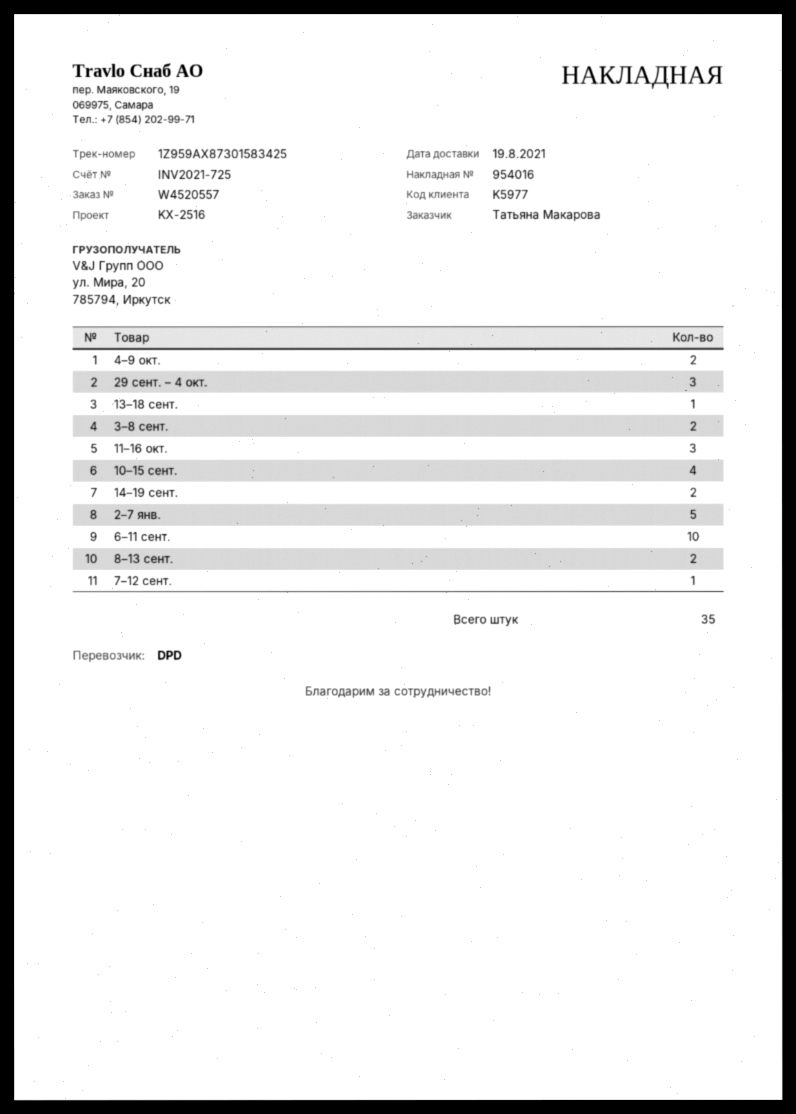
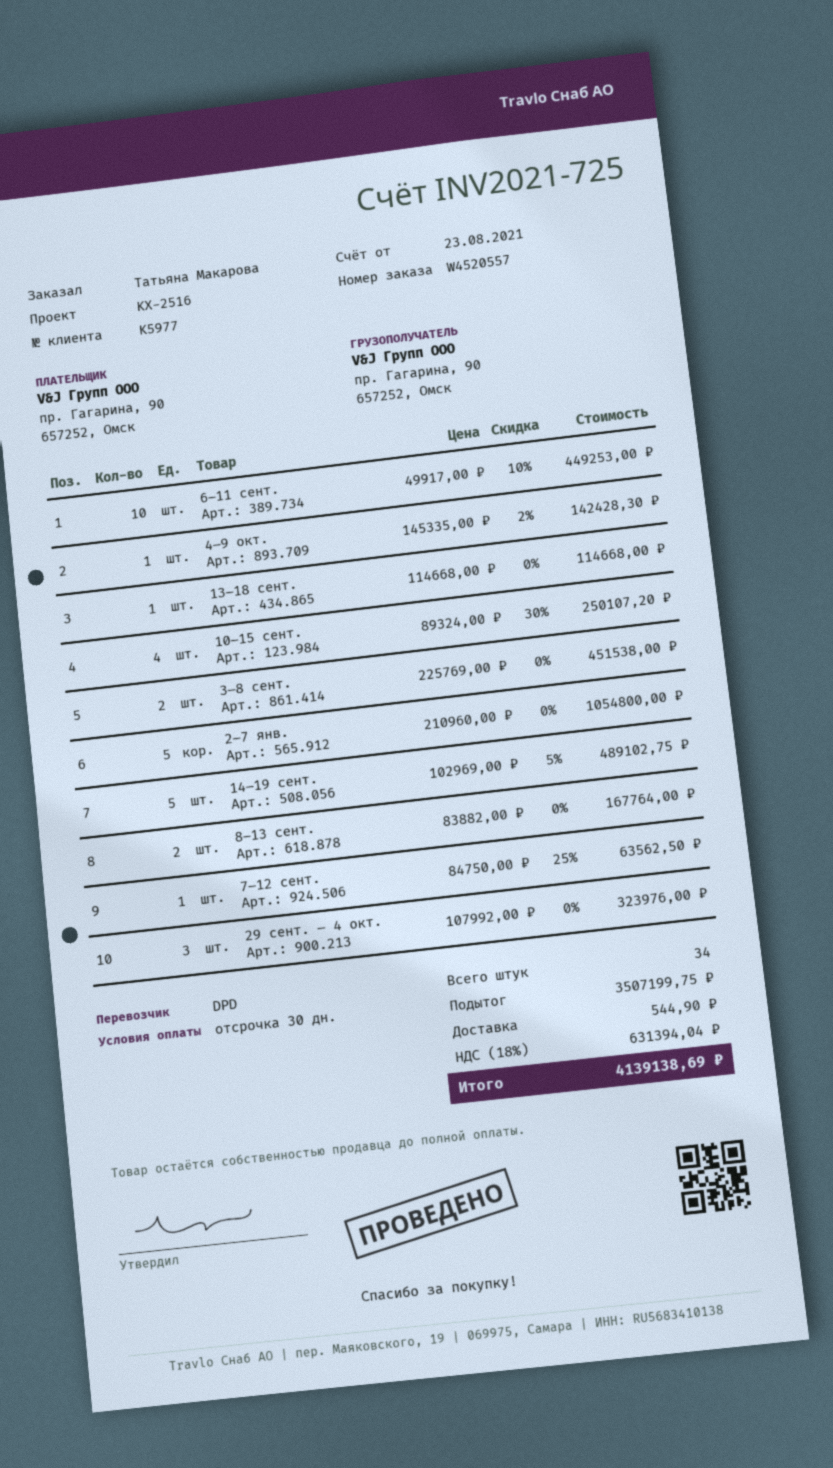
ship to: ул. Мира, 20, 785794, Иркутск -> пр. Гагарина, 90, 657252, Омск
4–9 окт.: 2 -> 1
11–16 окт.: 3 -> none
14–19 сент.: 2 -> 5
total quantity: 35 -> 34

